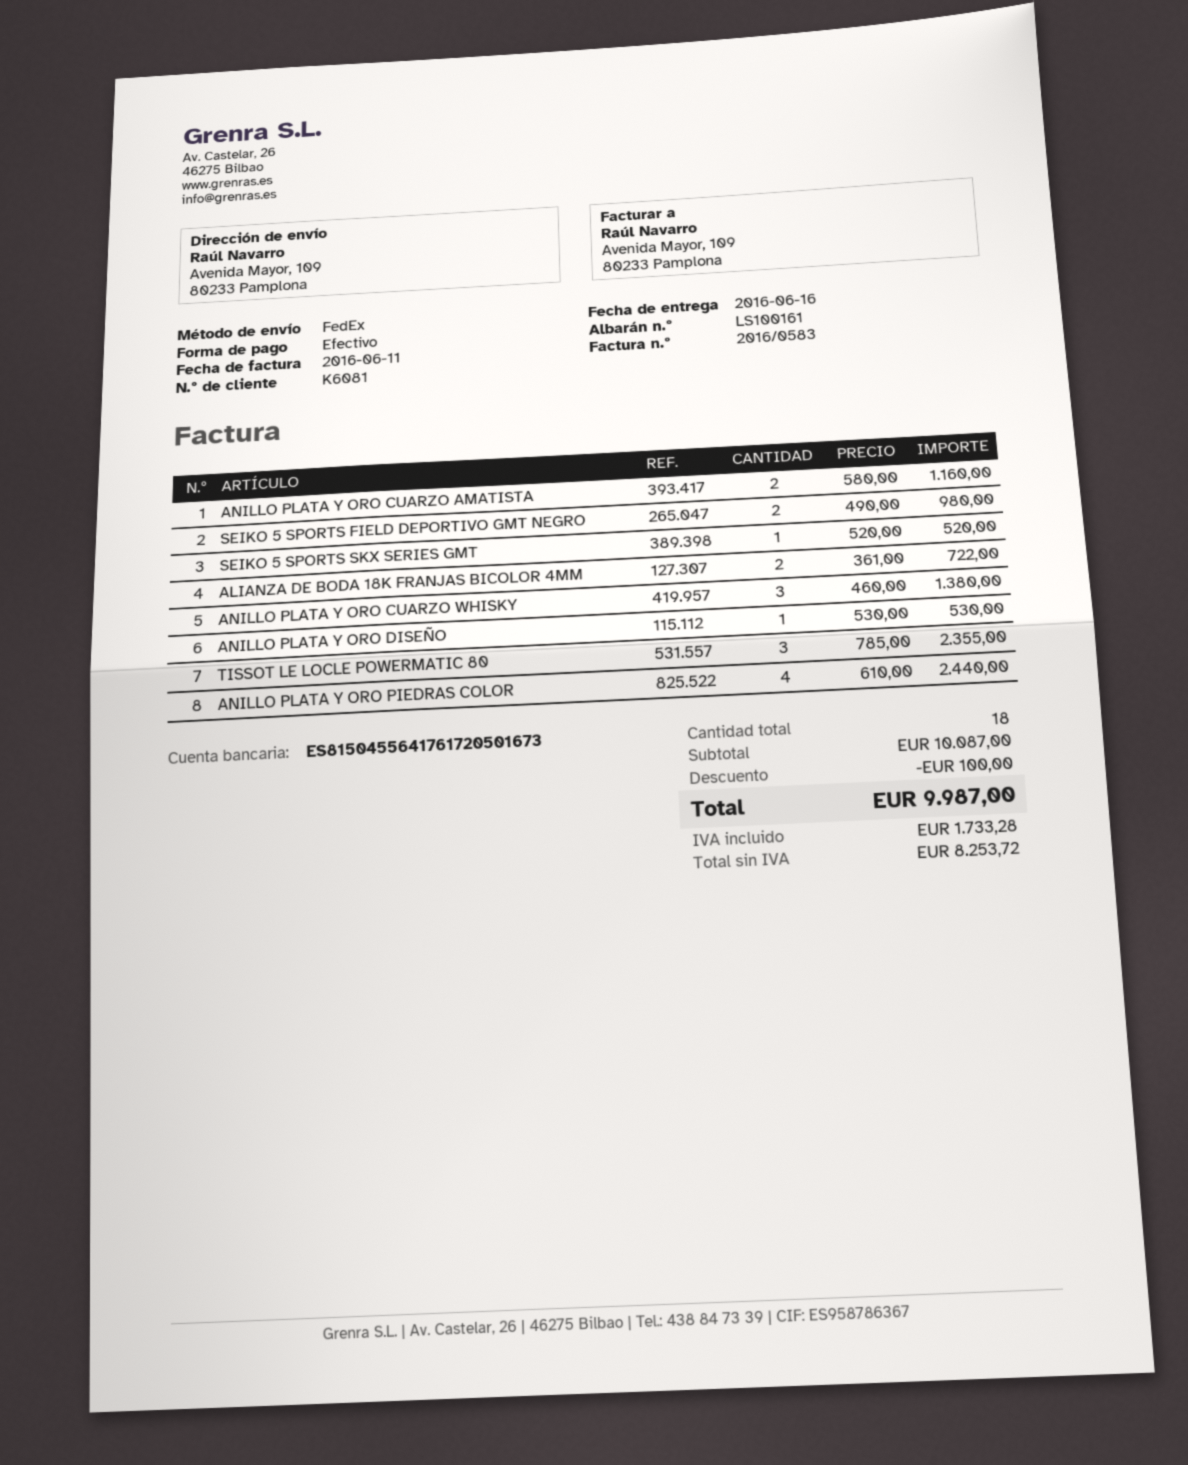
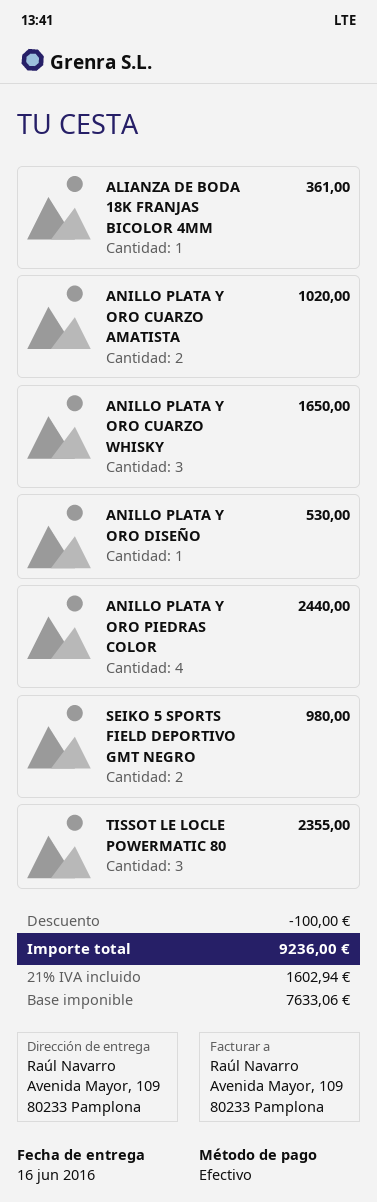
ANILLO PLATA Y ORO CUARZO AMATISTA: 2 for 1160.00 -> 2 for 1020.00
SEIKO 5 SPORTS SKX SERIES GMT: 1 for 520.00 -> none
ALIANZA DE BODA 18K FRANJAS BICOLOR 4MM: 2 for 722.00 -> 1 for 361.00
ANILLO PLATA Y ORO CUARZO WHISKY: 3 for 1380.00 -> 3 for 1650.00
net: 8253.72 -> 7633.06
tax: 1733.28 -> 1602.94
total: 9987.00 -> 9236.00

